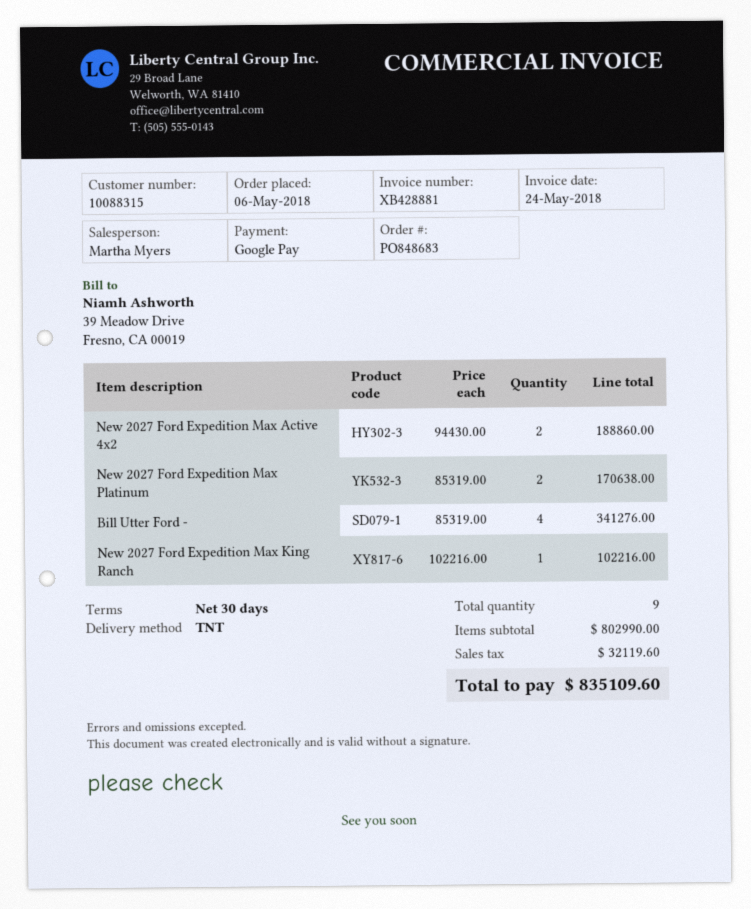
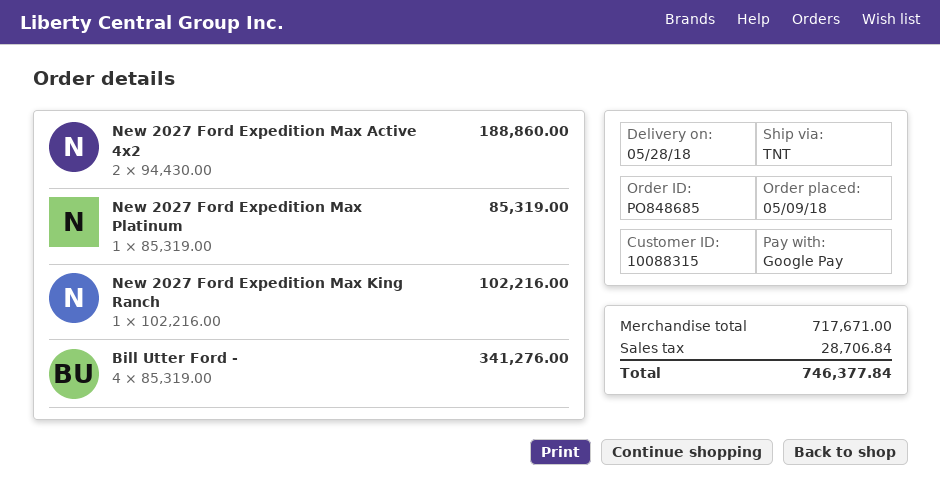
order number: PO848683 -> PO848685
order date: 2018-05-06 -> 2018-05-09
New 2027 Ford Expedition Max Platinum: 2 x 85319.00 = 170638.00 -> 1 x 85319.00 = 85319.00
subtotal: 802990.00 -> 717671.00
tax: 32119.60 -> 28706.84
total: 835109.60 -> 746377.84

